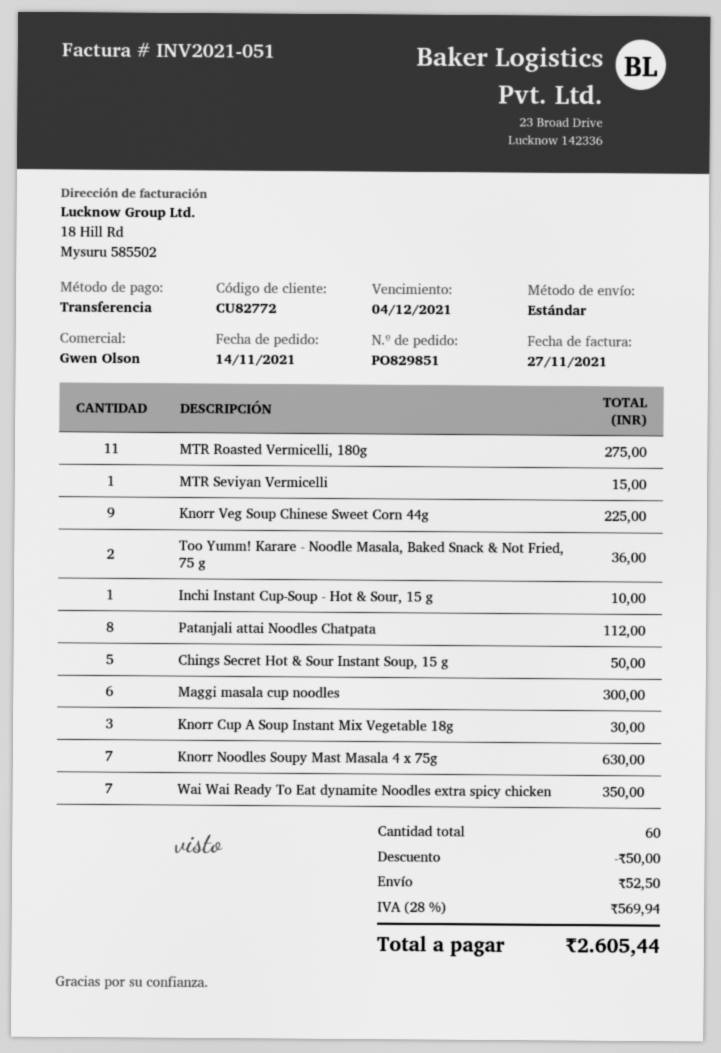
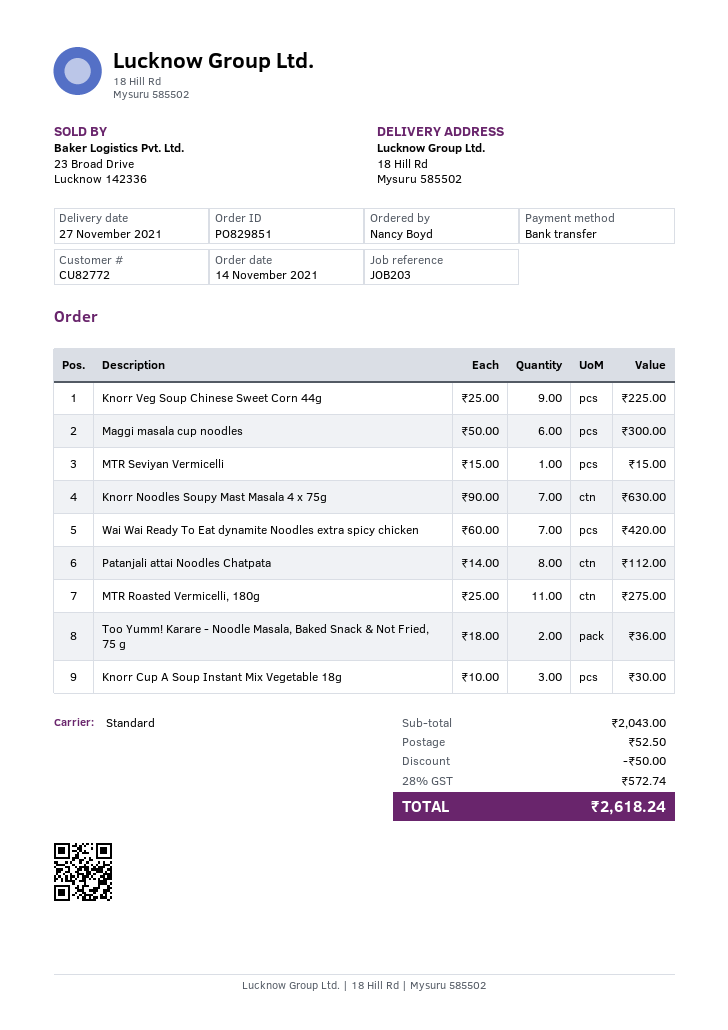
Inchi Instant Cup-Soup - Hot & Sour, 15 g: 1 for 10.00 -> none
Chings Secret Hot & Sour Instant Soup, 15 g: 5 for 50.00 -> none
Wai Wai Ready To Eat dynamite Noodles extra spicy chicken: 7 for 350.00 -> 7 for 420.00
tax: 28% = 569.94 -> 28% = 572.74
total: 2605.44 -> 2618.24

